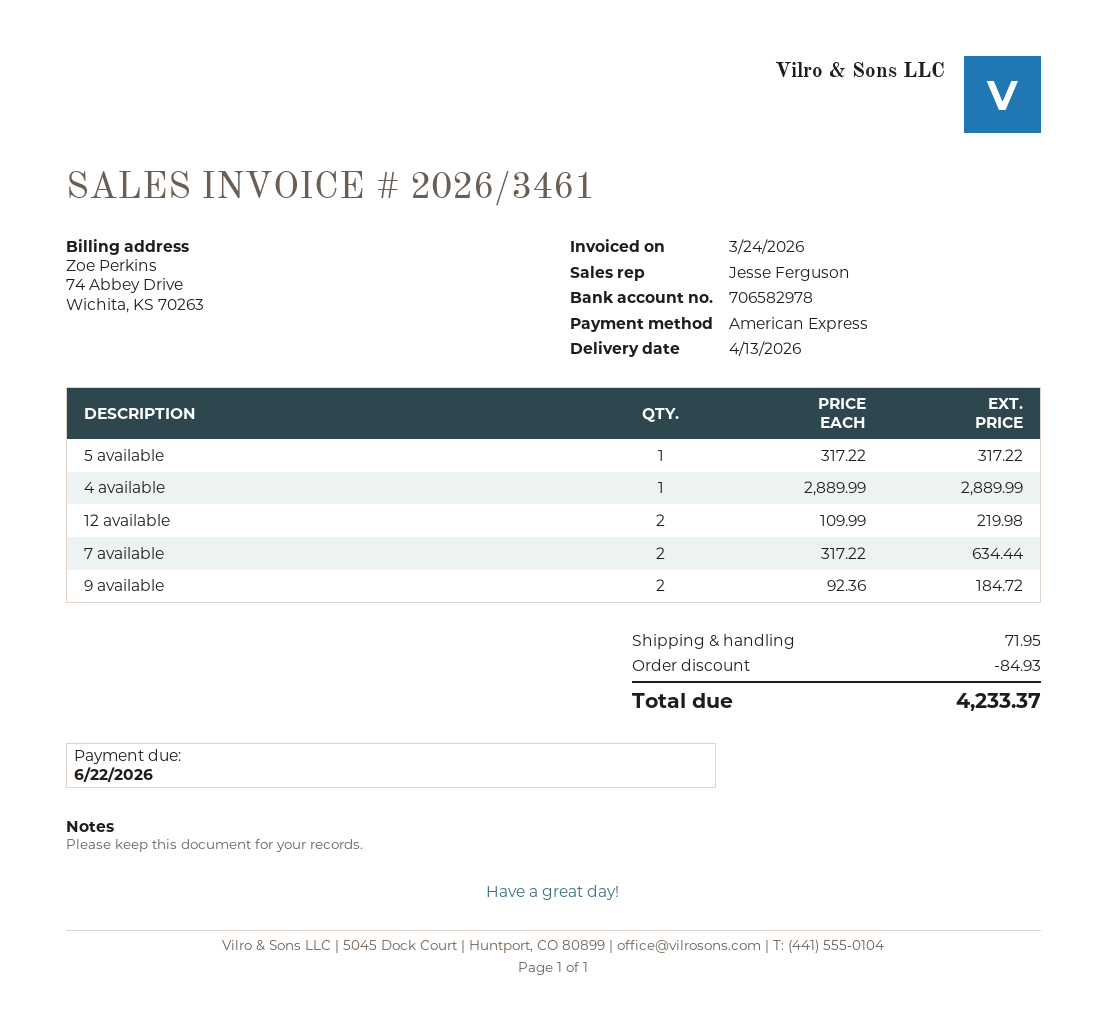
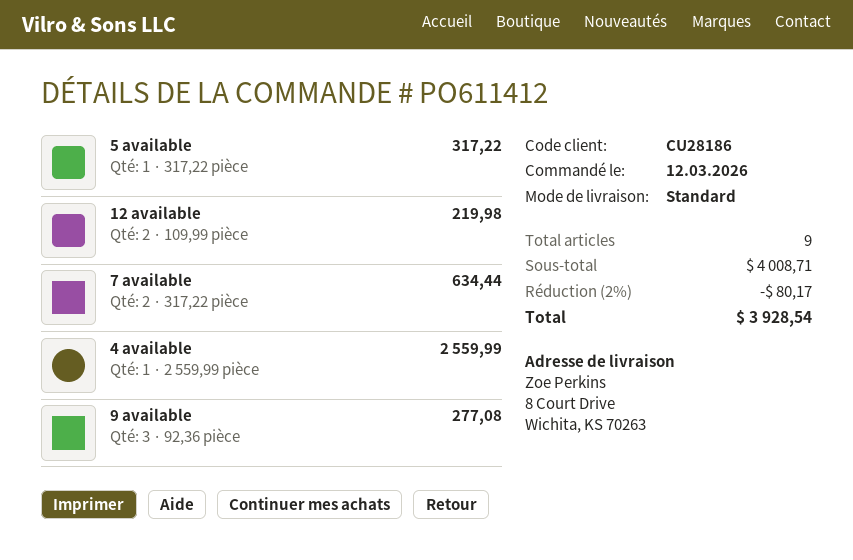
4 available: 1 x 2889.99 = 2889.99 -> 1 x 2559.99 = 2559.99
9 available: 2 x 92.36 = 184.72 -> 3 x 92.36 = 277.08
discount: 84.93 -> 80.17
shipping: 71.95 -> none
total: 4233.37 -> 3928.54

